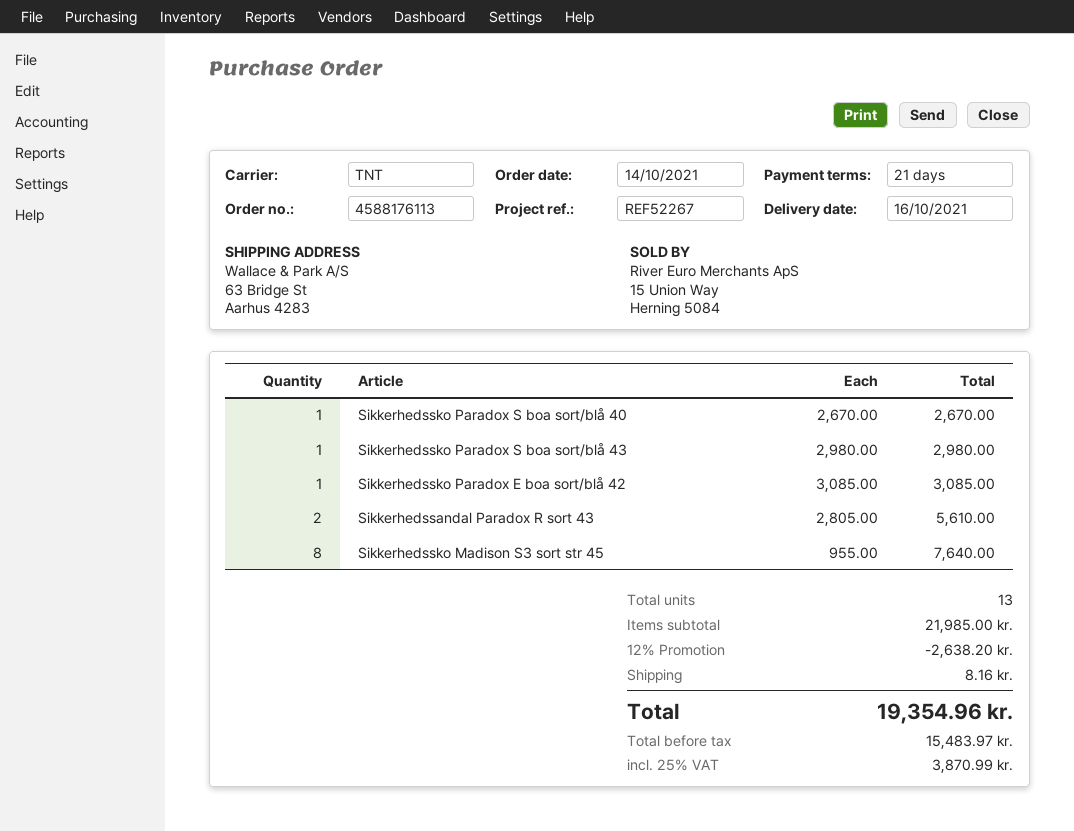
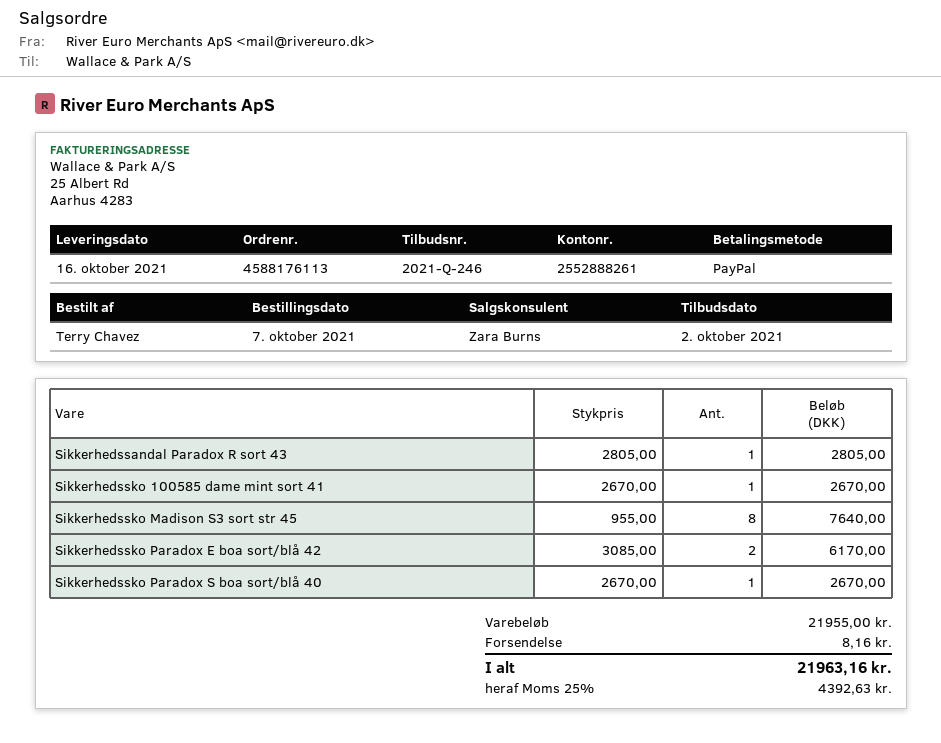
order date: 2021-10-14 -> 2021-10-07
Sikkerhedssko Paradox S boa sort/blå 43: 1 x 2980.00 = 2980.00 -> none
Sikkerhedssko Paradox E boa sort/blå 42: 1 x 3085.00 = 3085.00 -> 2 x 3085.00 = 6170.00
Sikkerhedssandal Paradox R sort 43: 2 x 2805.00 = 5610.00 -> 1 x 2805.00 = 2805.00
Sikkerhedssko 100585 dame mint sort 41: none -> 1 x 2670.00 = 2670.00
subtotal: 21985.00 -> 21955.00
discount: 12% = 2638.20 -> none
tax: 25% = 3870.99 -> 25% = 4392.63
total: 19354.96 -> 21963.16

